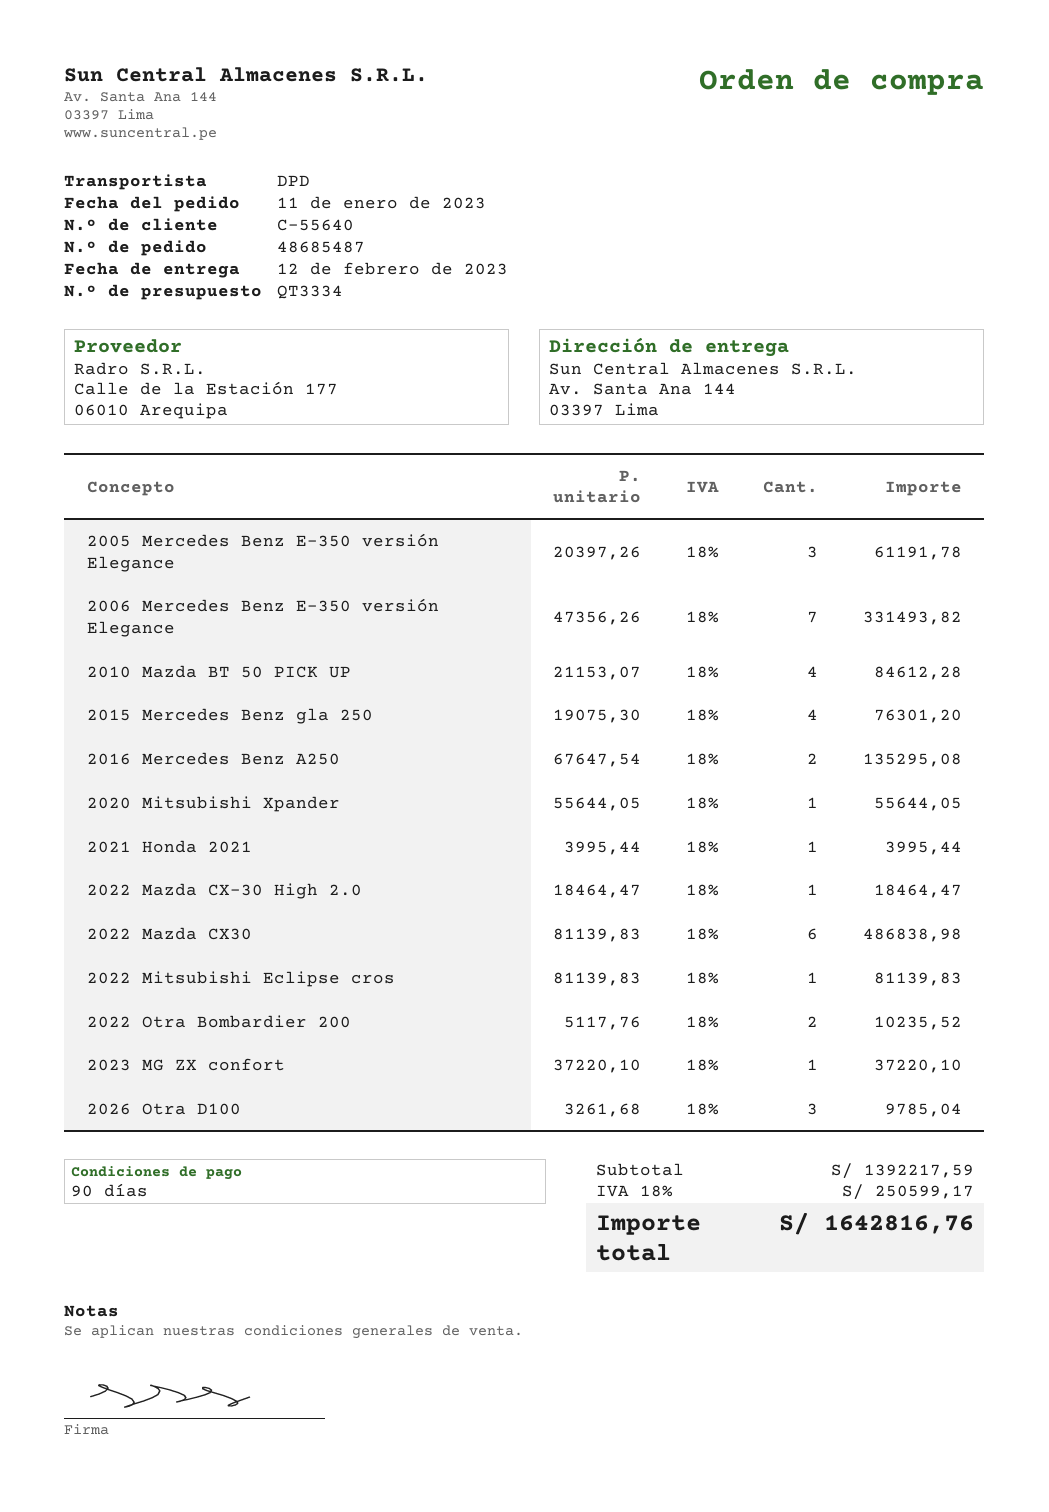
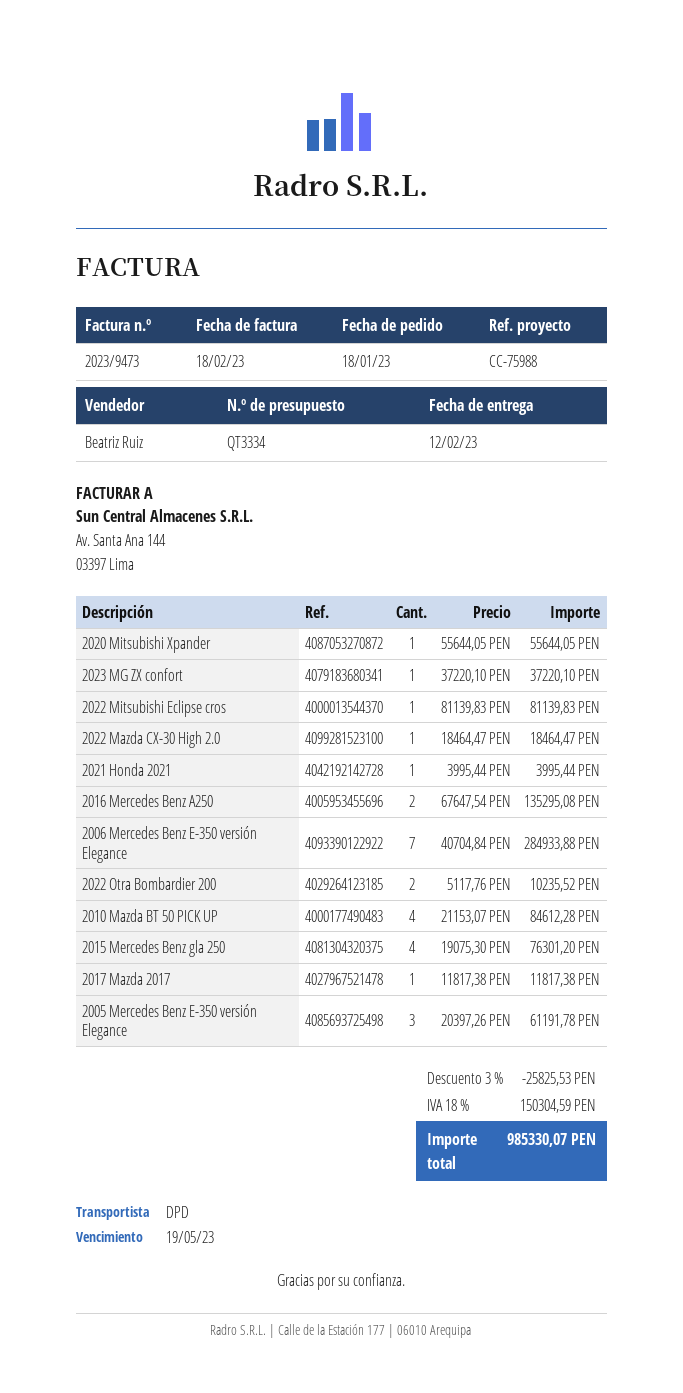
order date: 2023-01-11 -> 2023-01-18
2006 Mercedes Benz E-350 versión Elegance: 7 x 47356.26 = 331493.82 -> 7 x 40704.84 = 284933.88
2022 Mazda CX30: 6 x 81139.83 = 486838.98 -> none
2026 Otra D100: 3 x 3261.68 = 9785.04 -> none
2017 Mazda 2017: none -> 1 x 11817.38 = 11817.38
discount: none -> 3% = 25825.53
tax: 18% = 250599.17 -> 18% = 150304.59
total: 1642816.76 -> 985330.07

